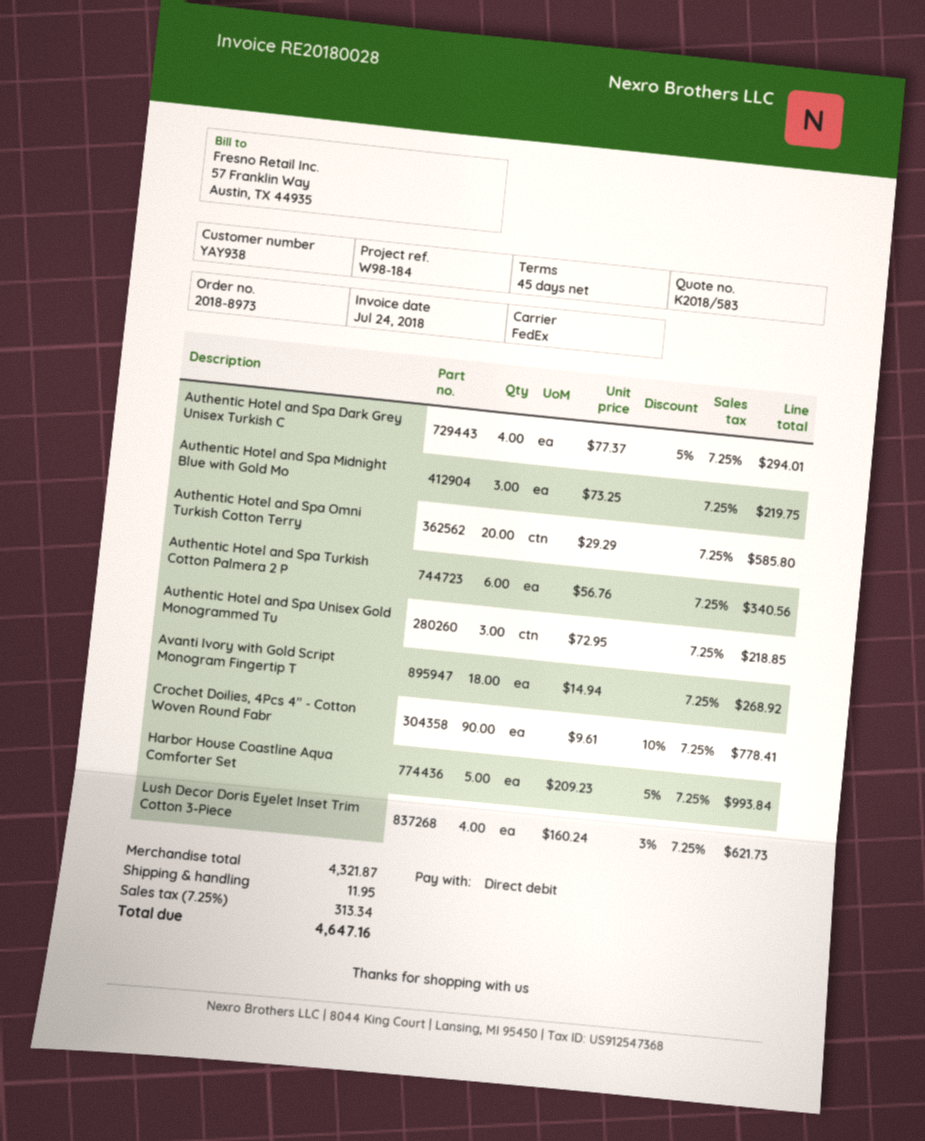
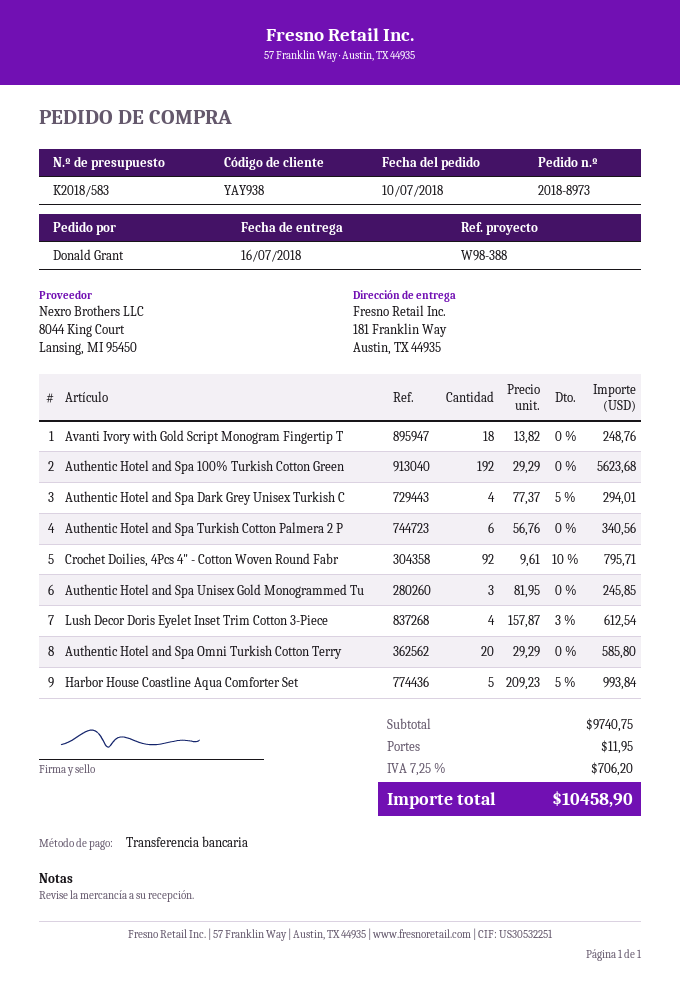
reference: W98-184 -> W98-388
payment method: direct debit -> bank transfer
Authentic Hotel and Spa Midnight Blue with Gold Mo: 3 x 73.25 = 219.75 -> none
Authentic Hotel and Spa Unisex Gold Monogrammed Tu: 3 x 72.95 = 218.85 -> 3 x 81.95 = 245.85
Avanti Ivory with Gold Script Monogram Fingertip T: 18 x 14.94 = 268.92 -> 18 x 13.82 = 248.76
Crochet Doilies, 4Pcs 4" - Cotton Woven Round Fabr: 90 x 9.61 - 10% = 778.41 -> 92 x 9.61 - 10% = 795.71
Lush Decor Doris Eyelet Inset Trim Cotton 3-Piece: 4 x 160.24 - 3% = 621.73 -> 4 x 157.87 - 3% = 612.54
Authentic Hotel and Spa 100% Turkish Cotton Green: none -> 192 x 29.29 = 5623.68
subtotal: 4321.87 -> 9740.75
tax: 7.25% = 313.34 -> 7.25% = 706.20
total: 4647.16 -> 10458.90

